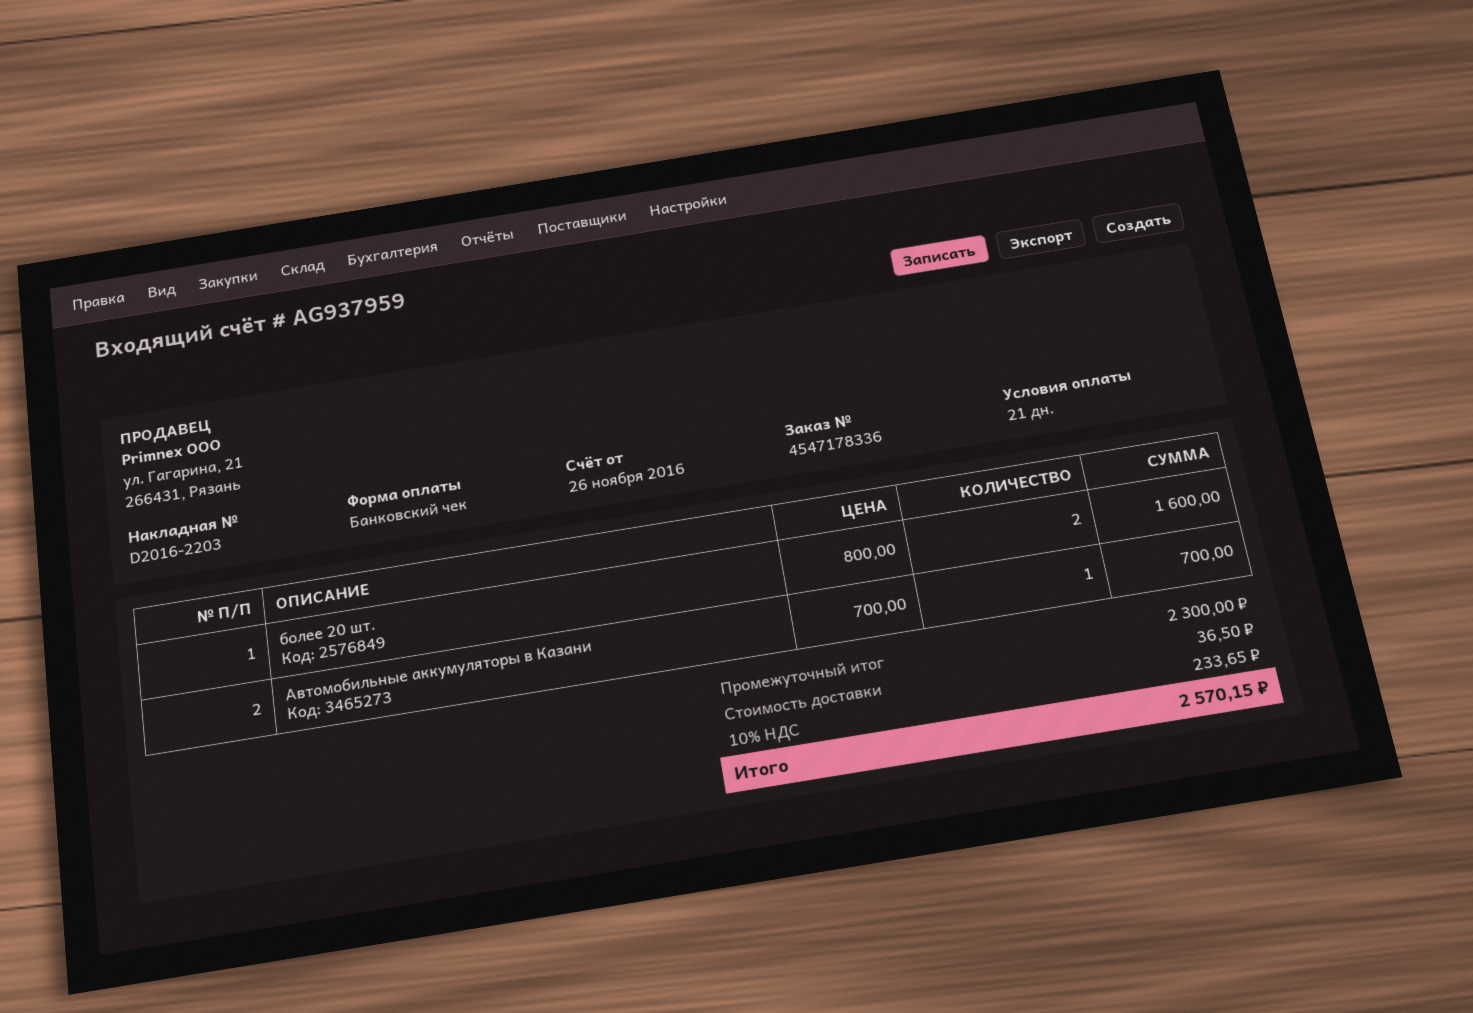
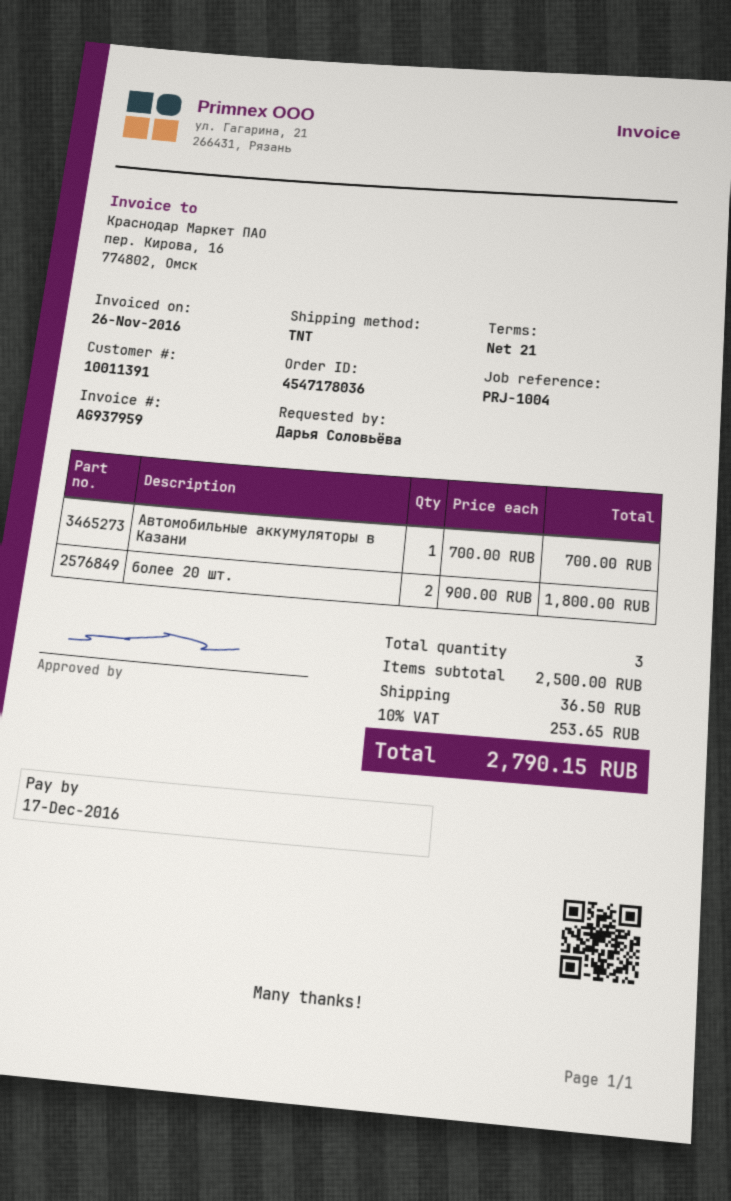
order number: 4547178336 -> 4547178036
более 20 шт.: 2 x 800.00 = 1600.00 -> 2 x 900.00 = 1800.00
subtotal: 2300.00 -> 2500.00
tax: 10% = 233.65 -> 10% = 253.65
total: 2570.15 -> 2790.15

